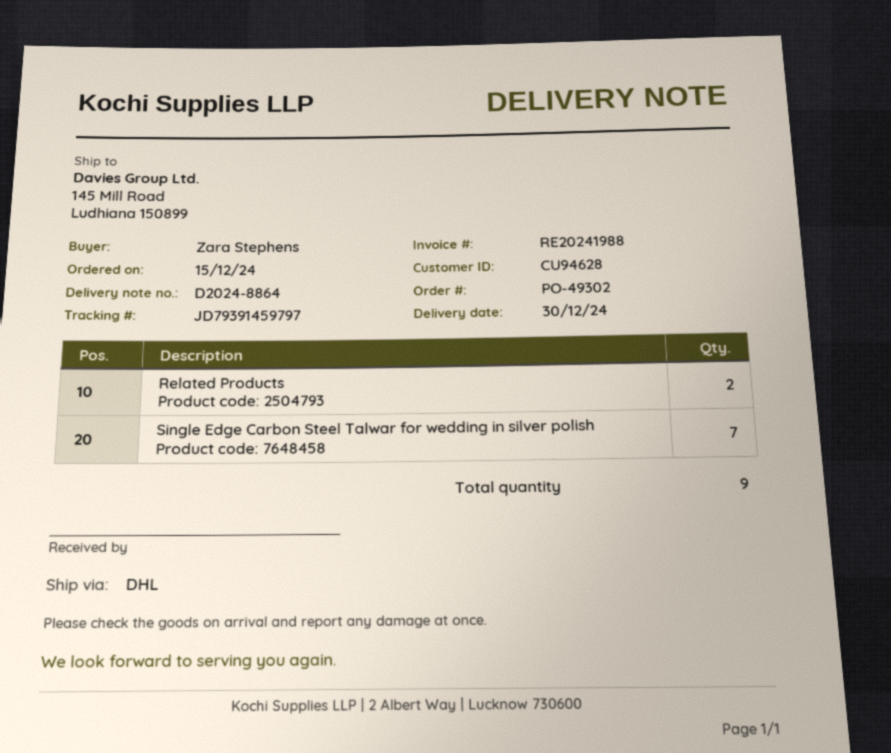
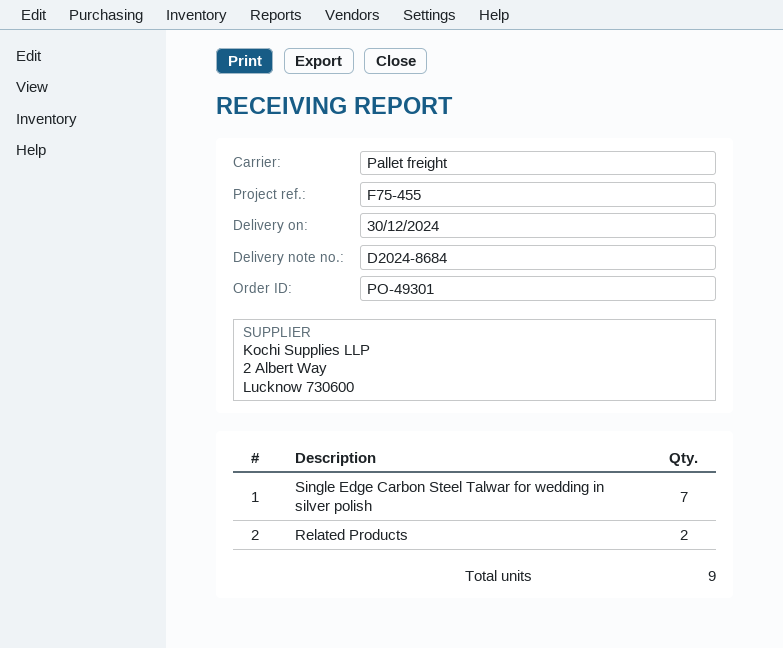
order number: PO-49302 -> PO-49301
delivery note number: D2024-8864 -> D2024-8684
shipping method: DHL -> pallet freight

